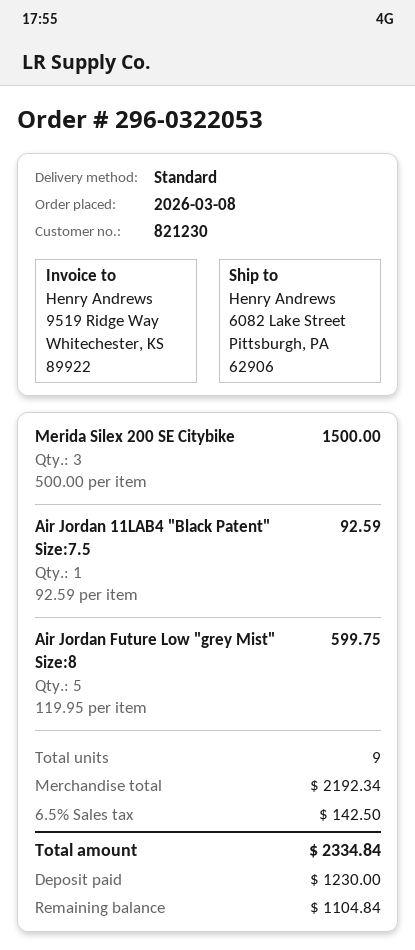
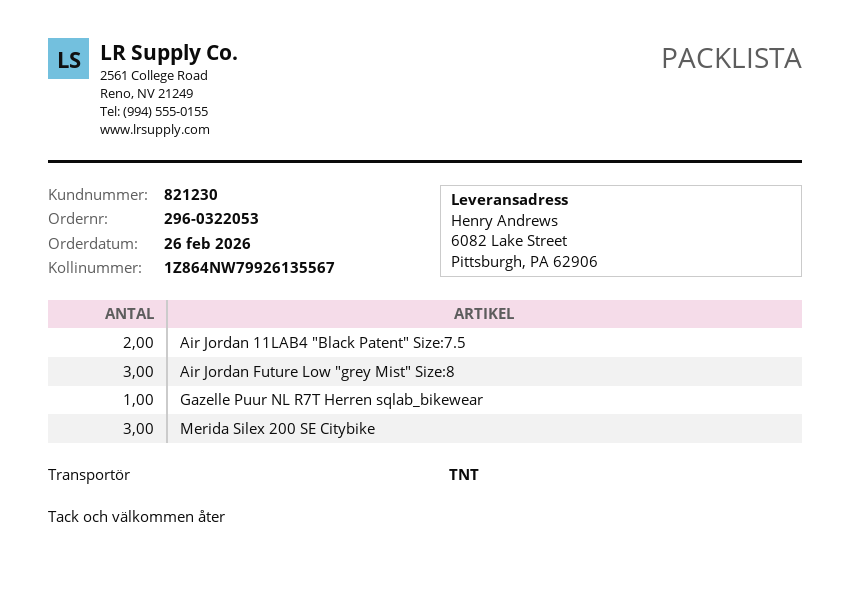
order date: 2026-03-08 -> 2026-02-26
shipping method: standard -> TNT
Air Jordan 11LAB4 "Black Patent" Size:7.5: 1 -> 2
Air Jordan Future Low "grey Mist" Size:8: 5 -> 3
Gazelle Puur NL R7T Herren sqlab_bikewear: none -> 1

